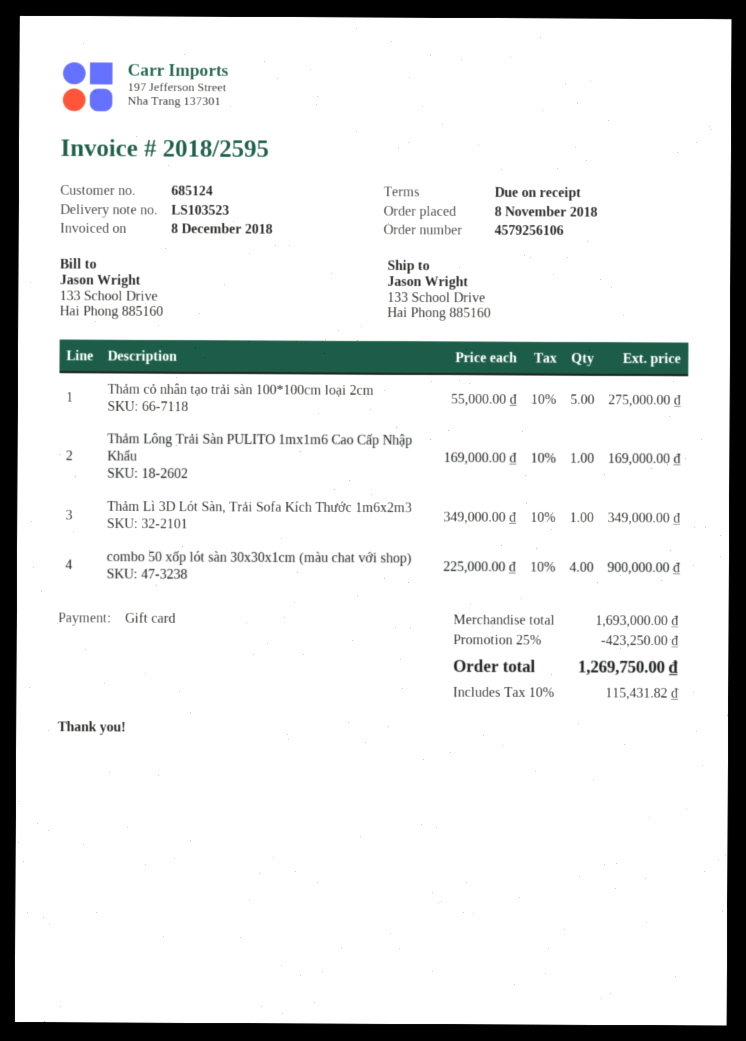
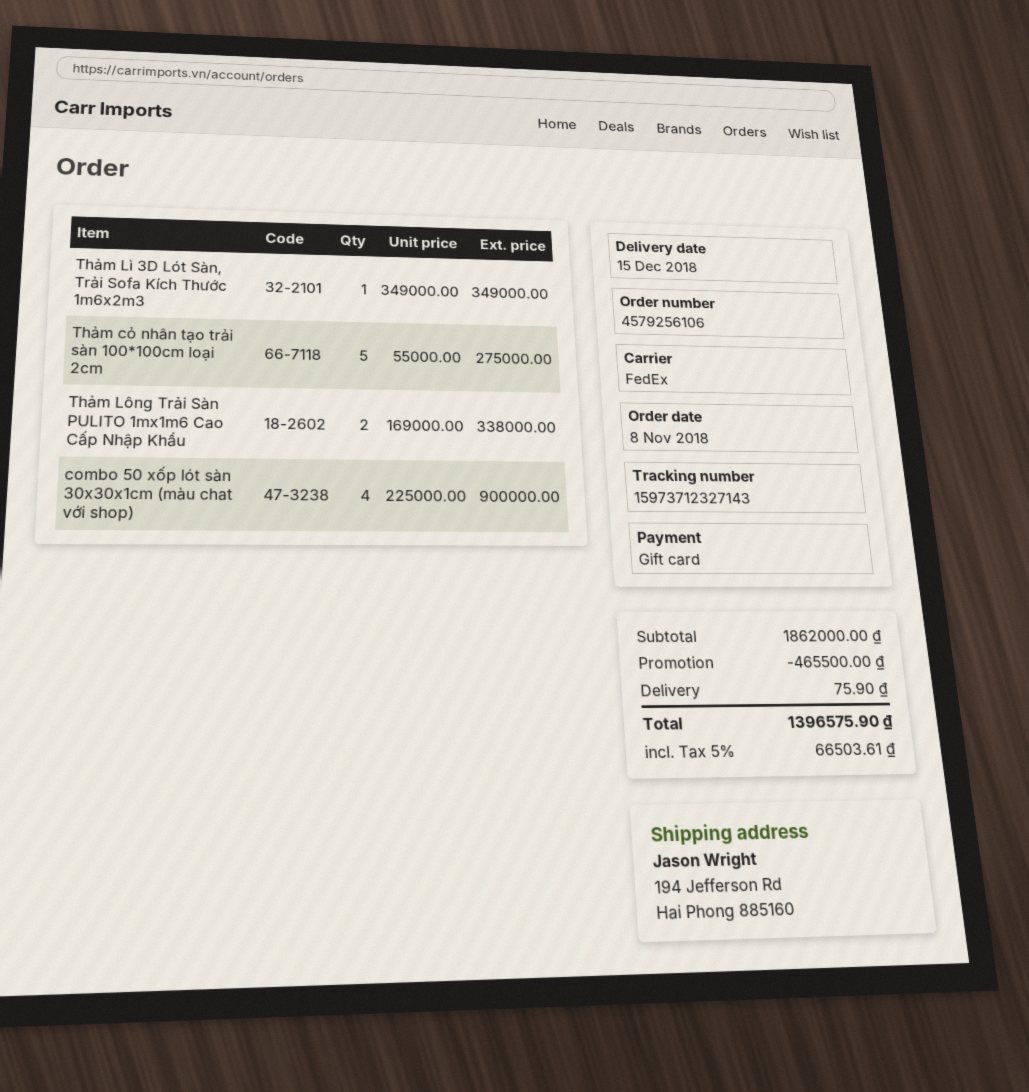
ship to: 133 School Drive, Hai Phong 885160 -> 194 Jefferson Rd, Hai Phong 885160
Thảm Lông Trải Sàn PULITO 1mx1m6 Cao Cấp Nhập Khẩu: 1 x 169000.00 = 169000.00 -> 2 x 169000.00 = 338000.00
subtotal: 1693000.00 -> 1862000.00
discount: 423250.00 -> 465500.00
shipping: none -> 75.90
tax: 10% = 115431.82 -> 5% = 66503.61
total: 1269750.00 -> 1396575.90

